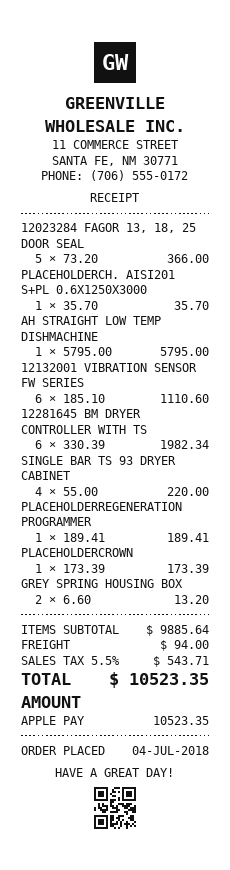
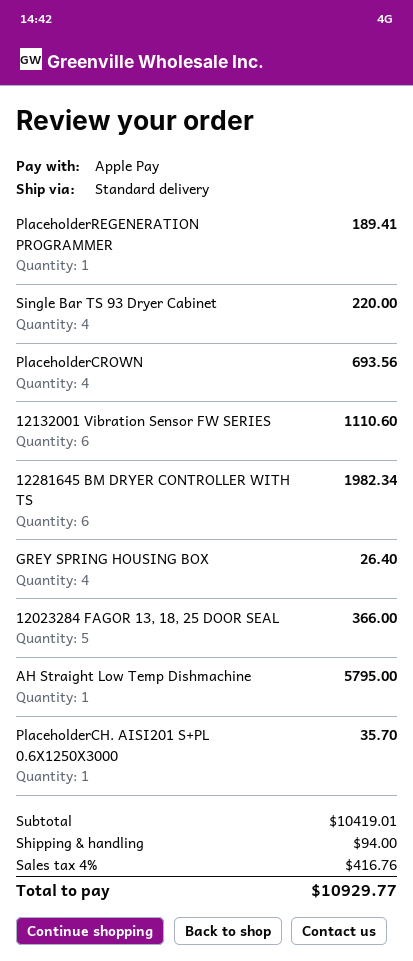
PLACEHOLDERCROWN: 1 for 173.39 -> 4 for 693.56
GREY SPRING HOUSING BOX: 2 for 13.20 -> 4 for 26.40
subtotal: 9885.64 -> 10419.01
tax: 5.5% = 543.71 -> 4% = 416.76
total: 10523.35 -> 10929.77

